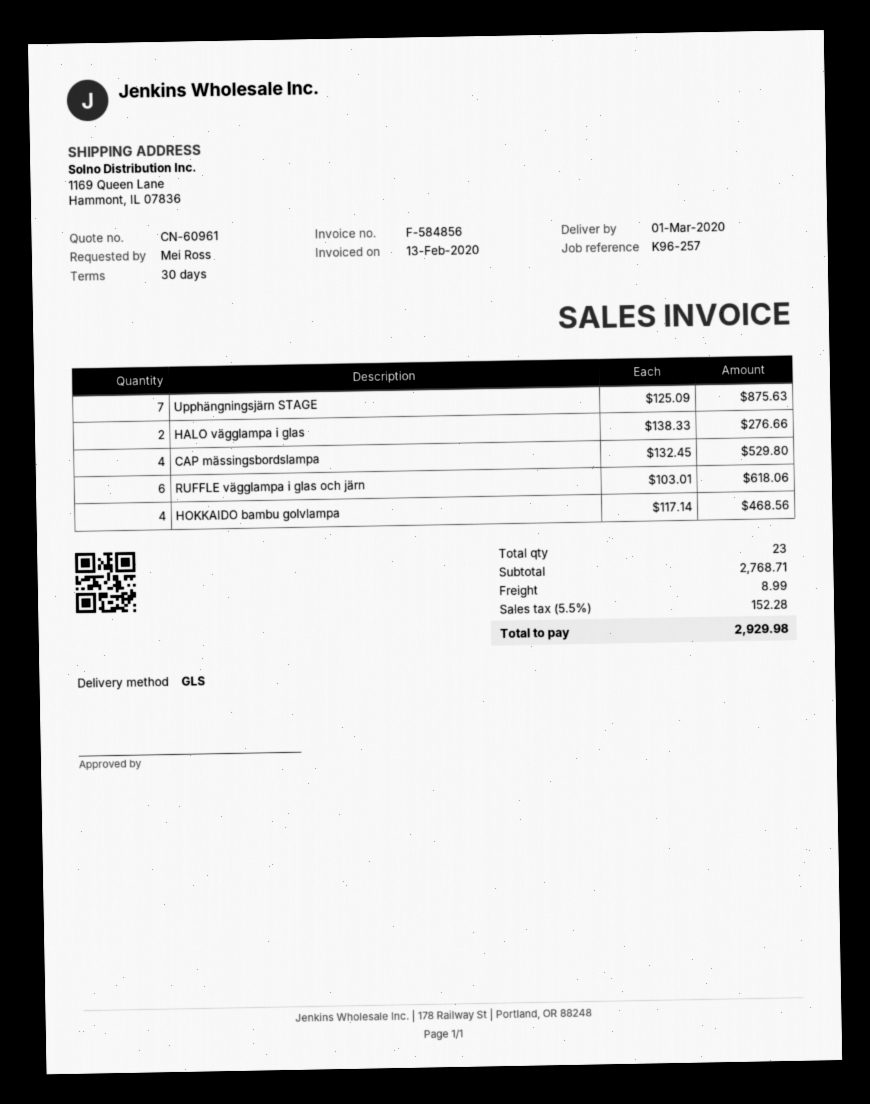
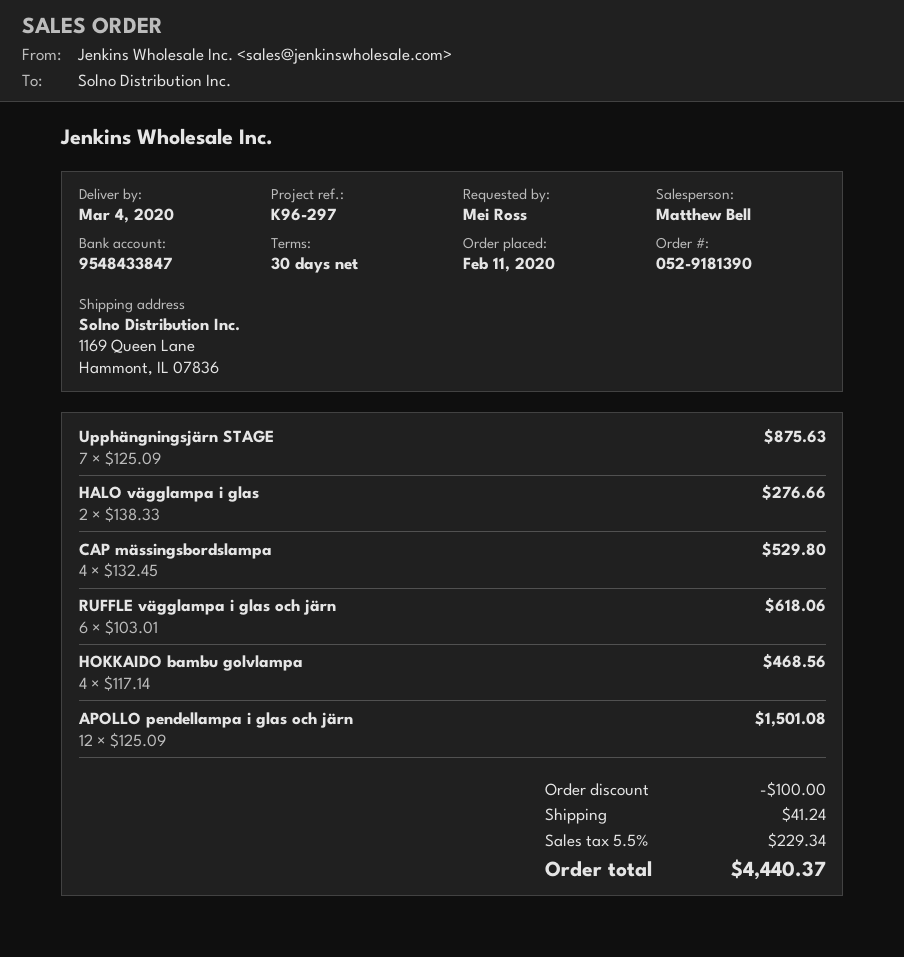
delivery date: 2020-03-01 -> 2020-03-04
reference: K96-257 -> K96-297
APOLLO pendellampa i glas och järn: none -> 12 x 125.09 = 1501.08
discount: none -> 100.00
shipping: 8.99 -> 41.24
tax: 5.5% = 152.28 -> 5.5% = 229.34
total: 2929.98 -> 4440.37

